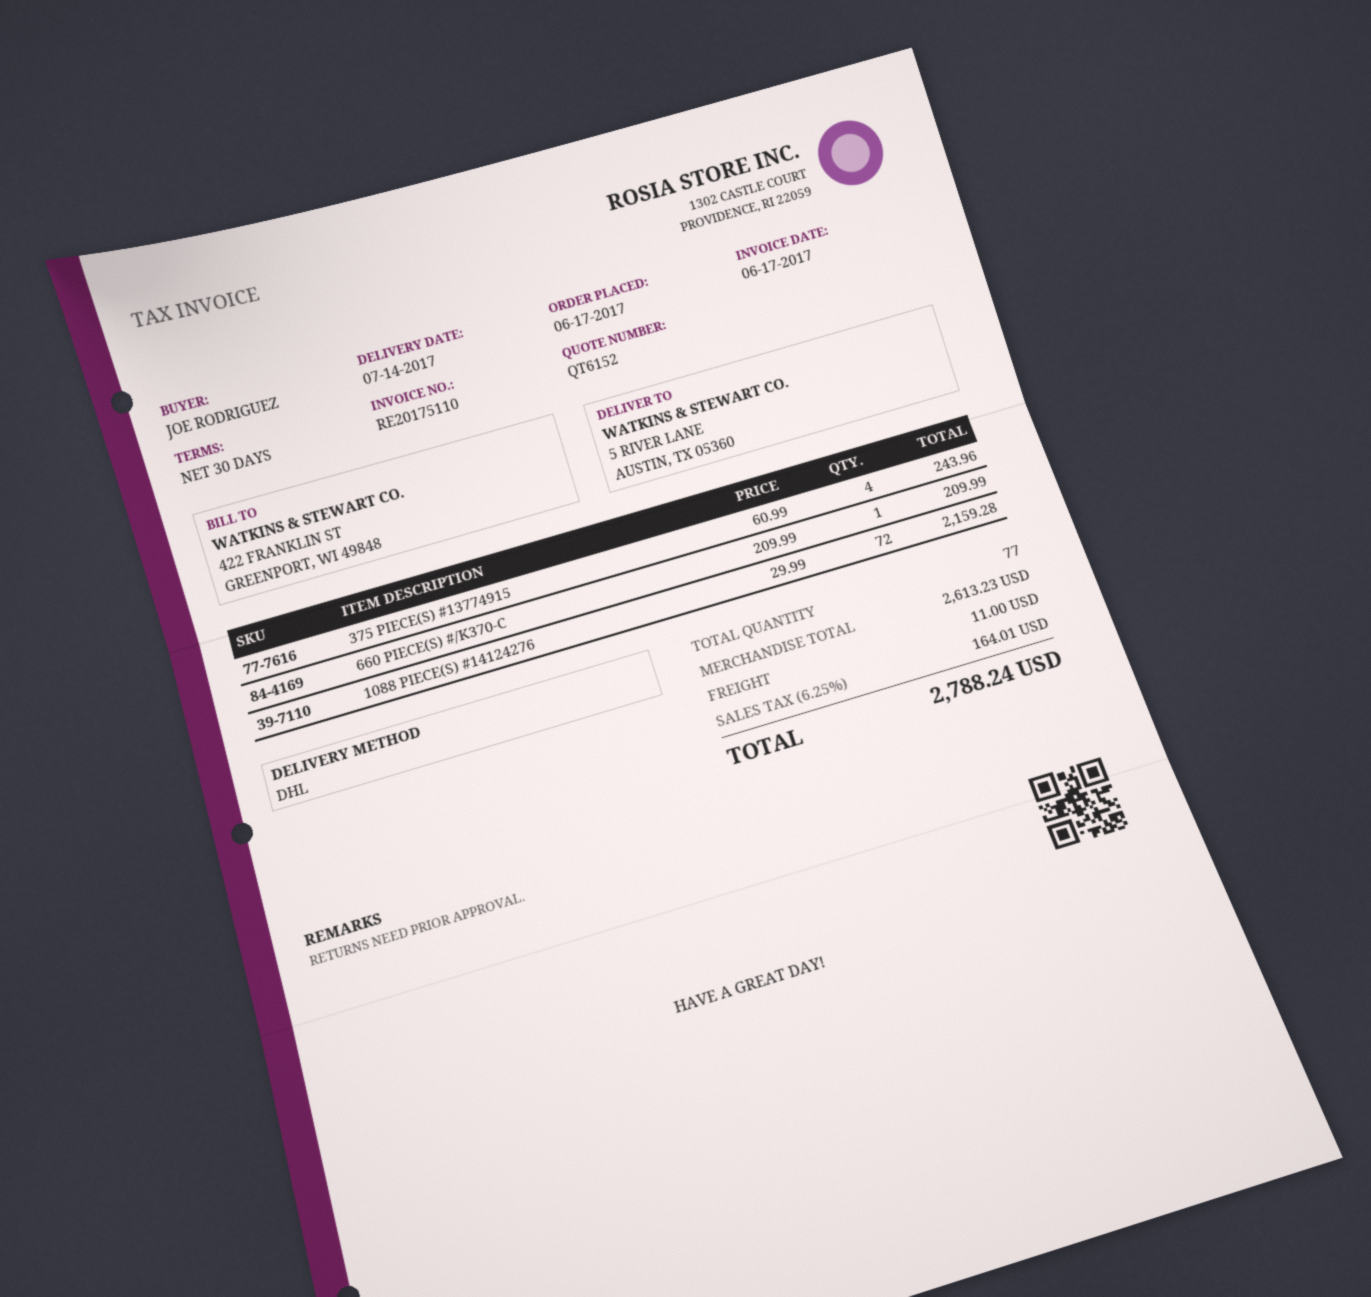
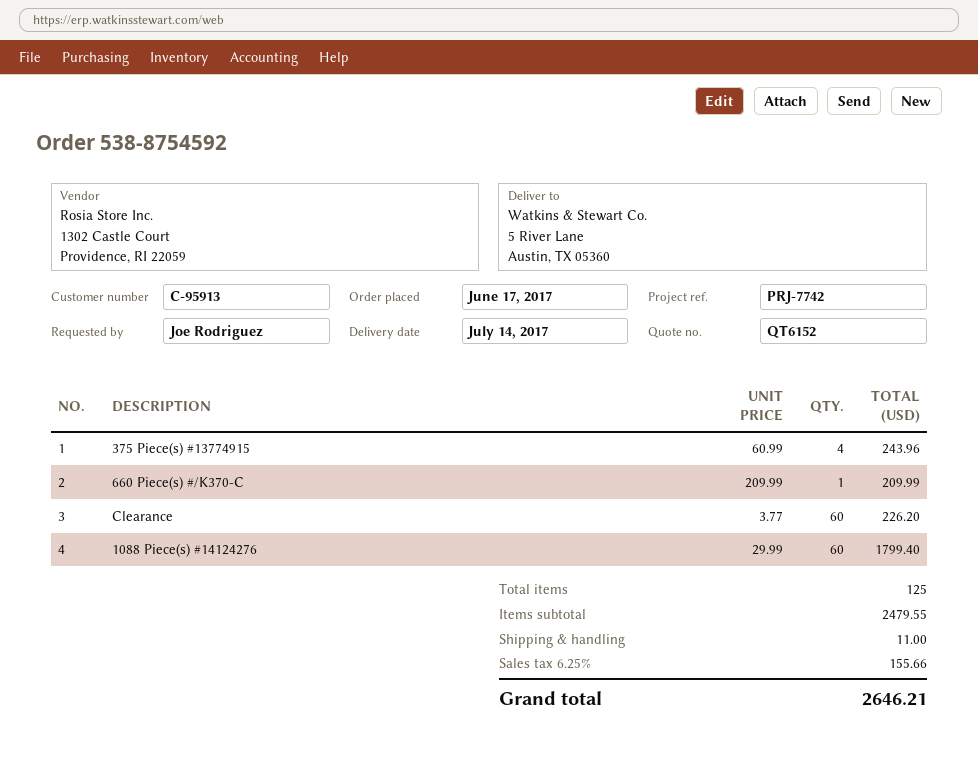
1088 PIECE(S) #14124276: 72 x 29.99 = 2159.28 -> 60 x 29.99 = 1799.40
Clearance: none -> 60 x 3.77 = 226.20
total quantity: 77 -> 125
subtotal: 2613.23 -> 2479.55
tax: 6.25% = 164.01 -> 6.25% = 155.66
total: 2788.24 -> 2646.21

